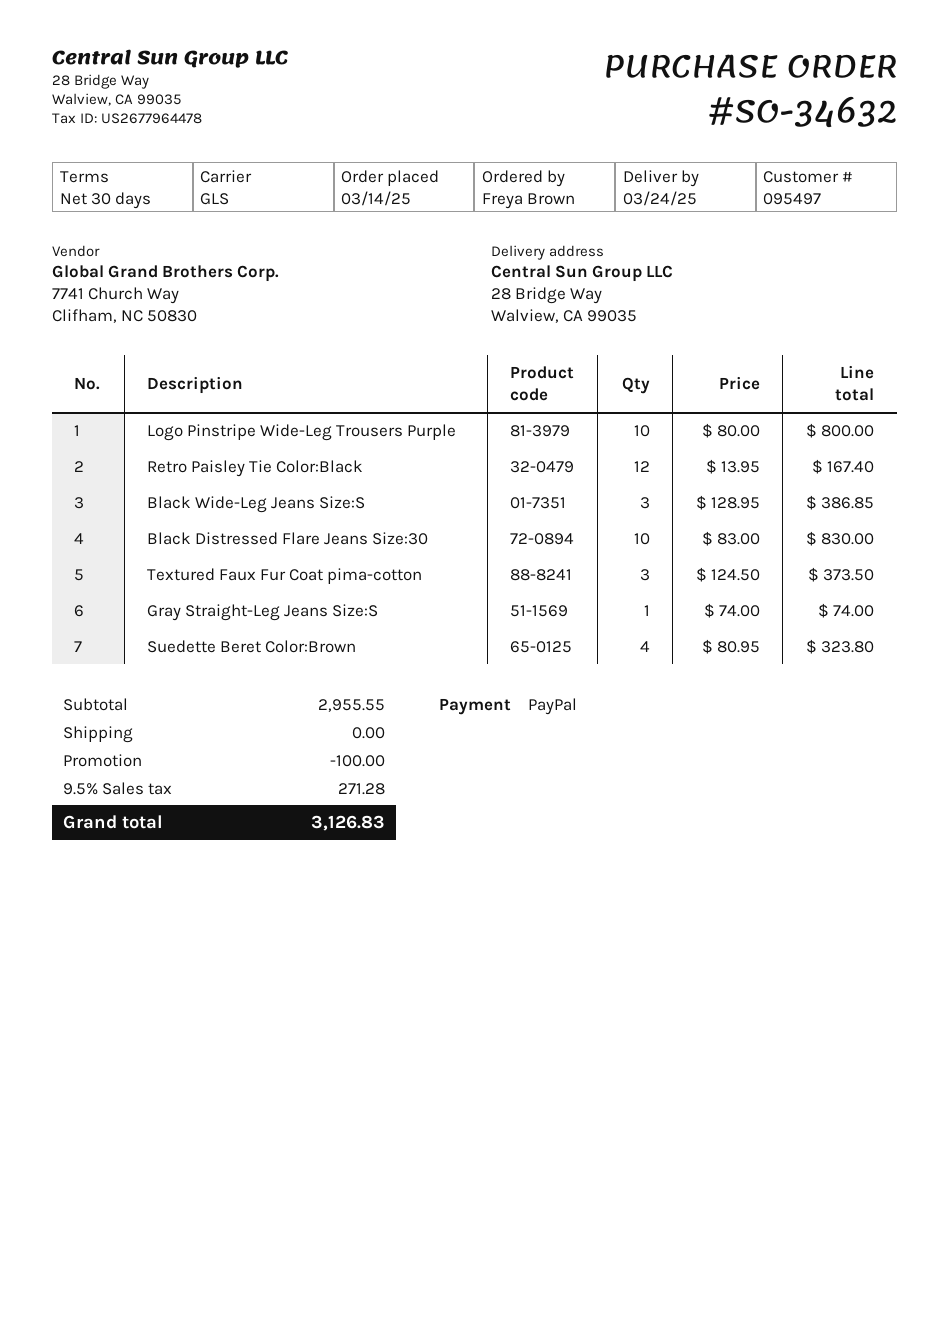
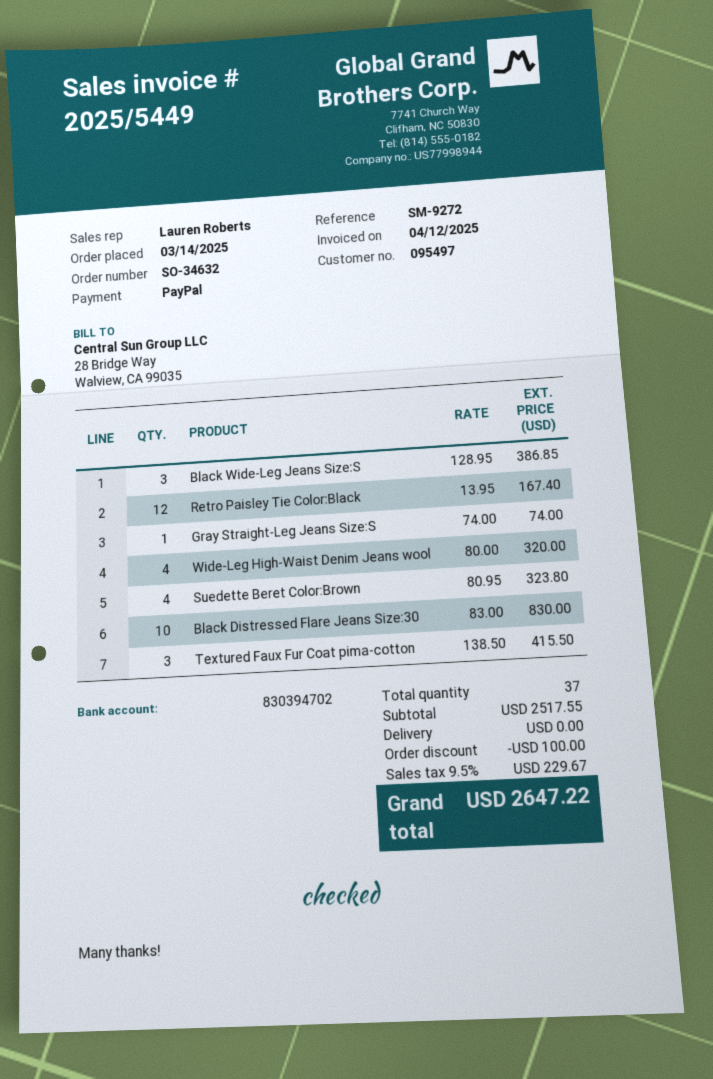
Logo Pinstripe Wide-Leg Trousers Purple: 10 x 80.00 = 800.00 -> none
Textured Faux Fur Coat pima-cotton: 3 x 124.50 = 373.50 -> 3 x 138.50 = 415.50
Wide-Leg High-Waist Denim Jeans wool: none -> 4 x 80.00 = 320.00
subtotal: 2955.55 -> 2517.55
tax: 9.5% = 271.28 -> 9.5% = 229.67
total: 3126.83 -> 2647.22

